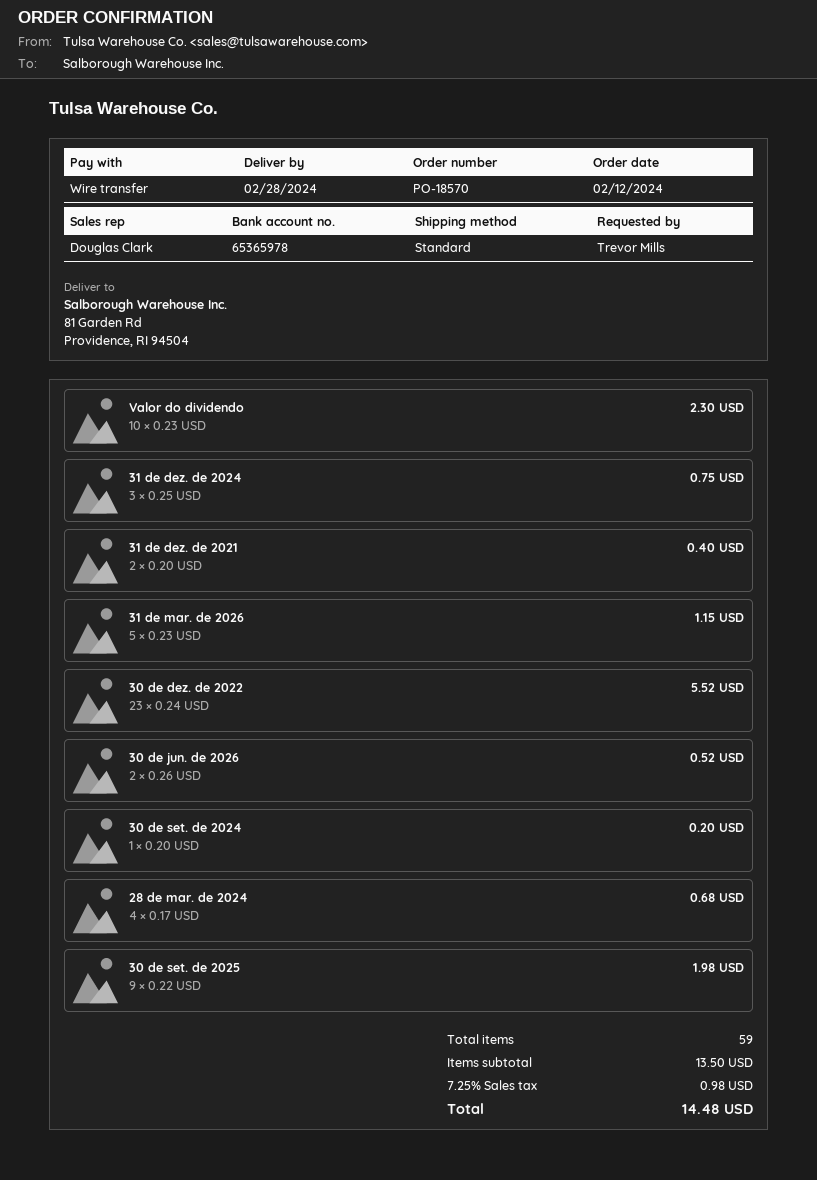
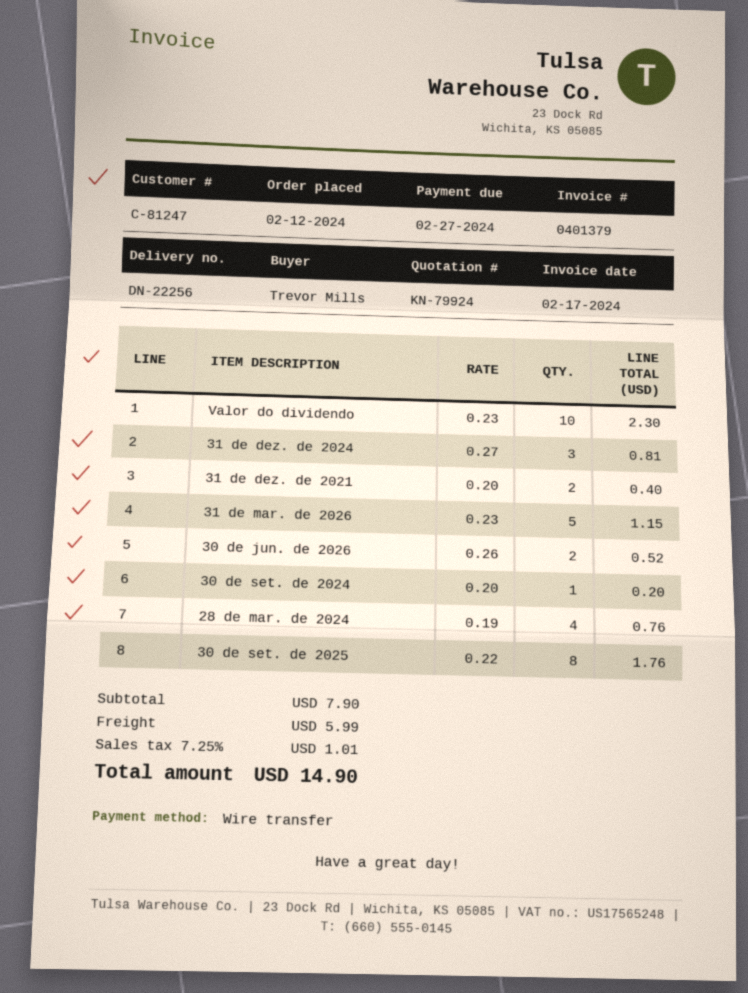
31 de dez. de 2024: 3 x 0.25 = 0.75 -> 3 x 0.27 = 0.81
30 de dez. de 2022: 23 x 0.24 = 5.52 -> none
28 de mar. de 2024: 4 x 0.17 = 0.68 -> 4 x 0.19 = 0.76
30 de set. de 2025: 9 x 0.22 = 1.98 -> 8 x 0.22 = 1.76
subtotal: 13.50 -> 7.90
shipping: none -> 5.99
tax: 7.25% = 0.98 -> 7.25% = 1.01
total: 14.48 -> 14.90

